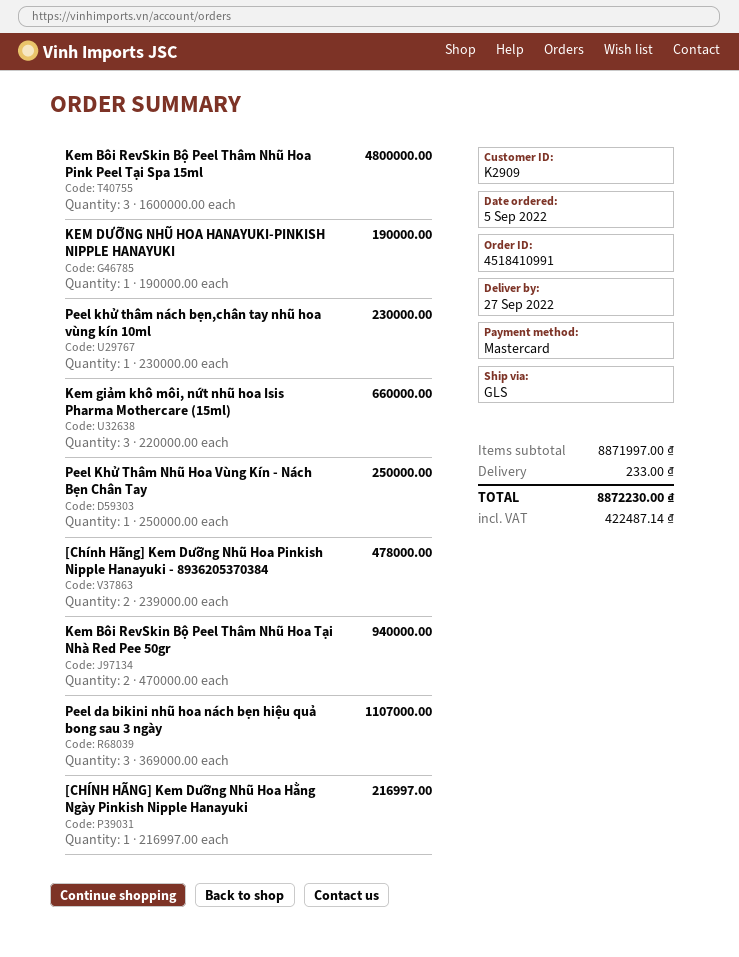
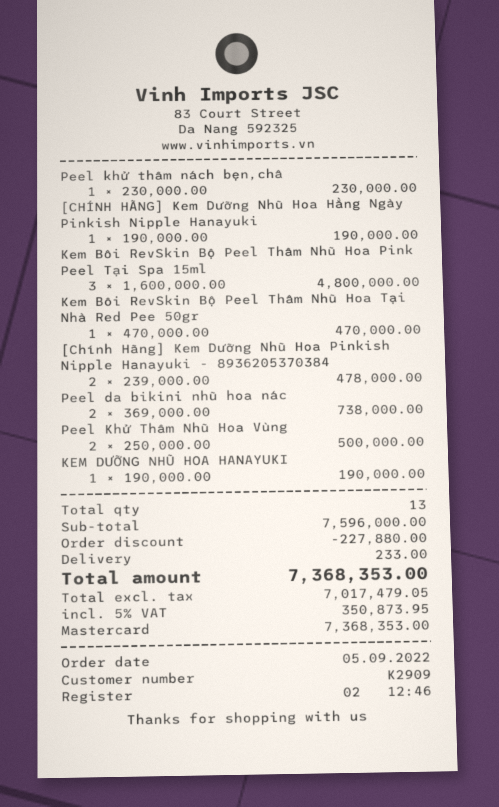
Kem giảm khô môi, nứt nhũ hoa Isis Pharma Mothercare (15ml): 3 x 220000.00 = 660000.00 -> none
Peel Khử Thâm Nhũ Hoa Vùng Kín - Nách Bẹn Chân Tay: 1 x 250000.00 = 250000.00 -> 2 x 250000.00 = 500000.00
Kem Bôi RevSkin Bộ Peel Thâm Nhũ Hoa Tại Nhà Red Pee 50gr: 2 x 470000.00 = 940000.00 -> 1 x 470000.00 = 470000.00
Peel da bikini nhũ hoa nách bẹn hiệu quả bong sau 3 ngày: 3 x 369000.00 = 1107000.00 -> 2 x 369000.00 = 738000.00
[CHÍNH HÃNG] Kem Dưỡng Nhũ Hoa Hằng Ngày Pinkish Nipple Hanayuki: 1 x 216997.00 = 216997.00 -> 1 x 190000.00 = 190000.00
subtotal: 8871997.00 -> 7596000.00
discount: none -> 227880.00
tax: 422487.14 -> 350873.95
total: 8872230.00 -> 7368353.00

